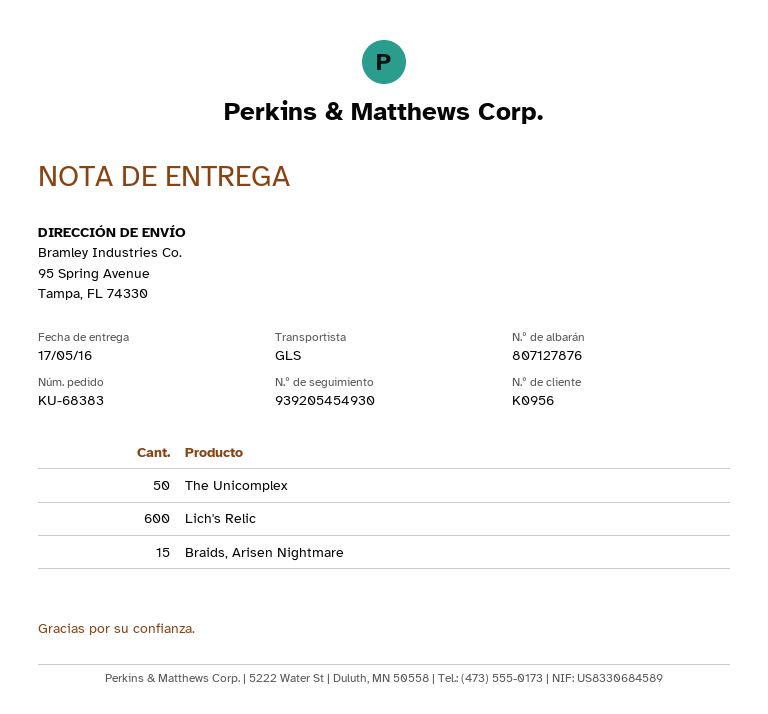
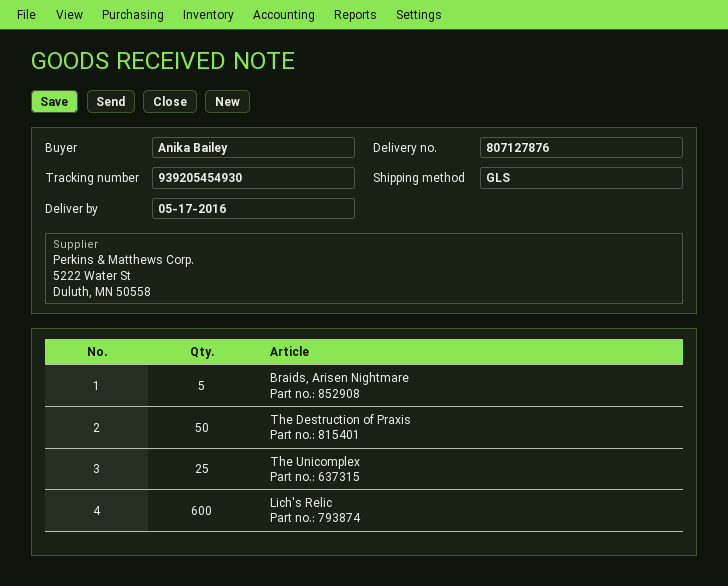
The Unicomplex: 50 -> 25
Braids, Arisen Nightmare: 15 -> 5
The Destruction of Praxis: none -> 50

